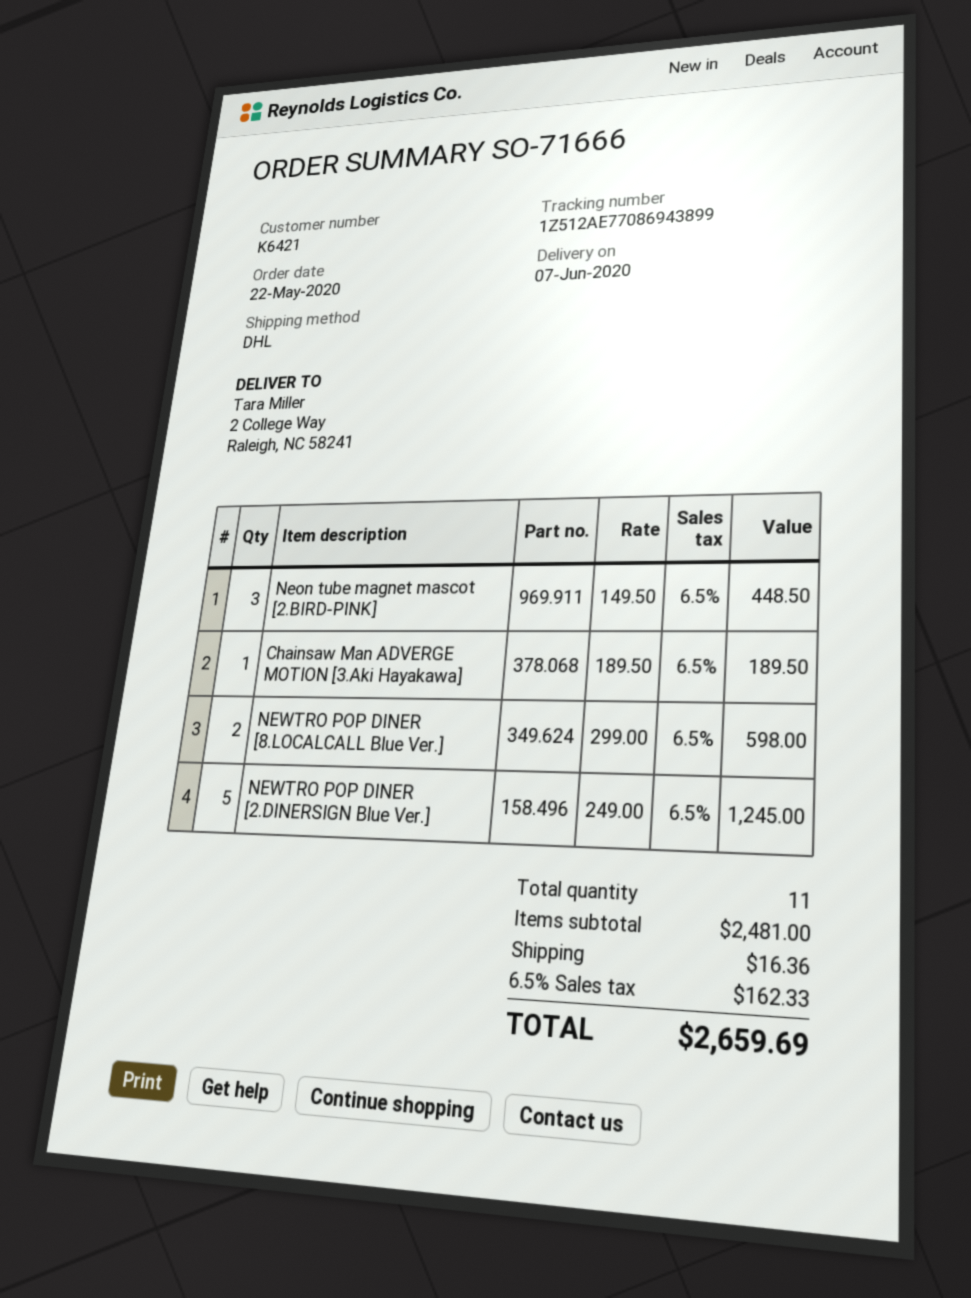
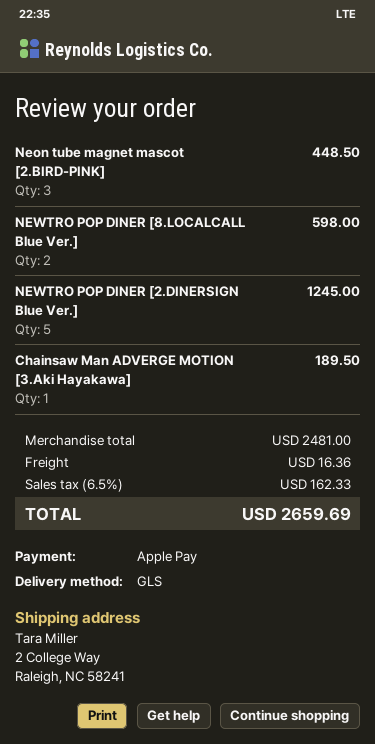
shipping method: DHL -> GLS

